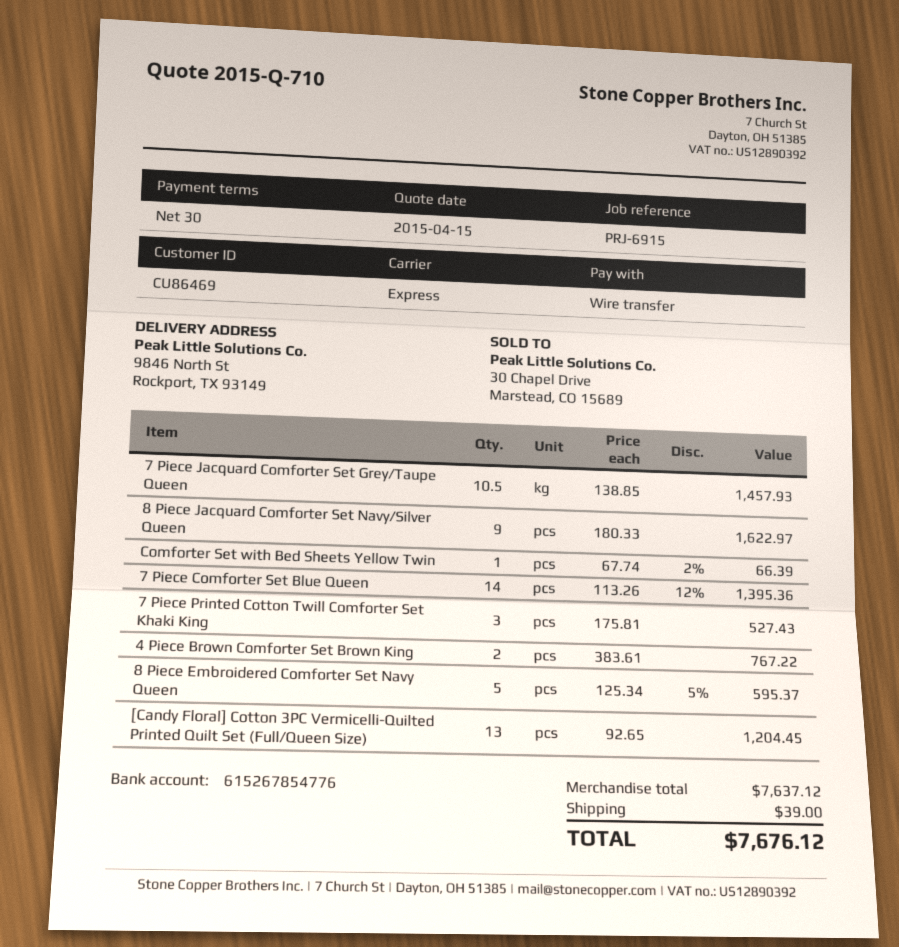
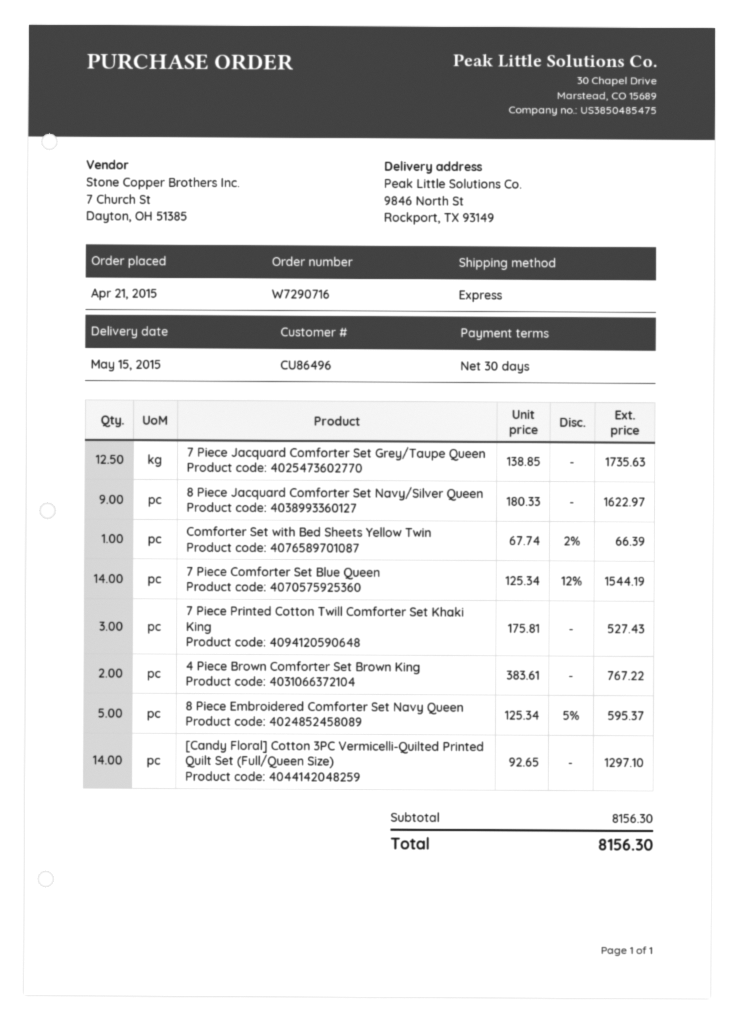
customer number: CU86469 -> CU86496
7 Piece Jacquard Comforter Set Grey/Taupe Queen: 10.5 x 138.85 = 1457.93 -> 12.5 x 138.85 = 1735.63
7 Piece Comforter Set Blue Queen: 14 x 113.26 - 12% = 1395.36 -> 14 x 125.34 - 12% = 1544.19
[Candy Floral] Cotton 3PC Vermicelli-Quilted Printed Quilt Set (Full/Queen Size): 13 x 92.65 = 1204.45 -> 14 x 92.65 = 1297.10
subtotal: 7637.12 -> 8156.30
shipping: 39.00 -> none
total: 7676.12 -> 8156.30

